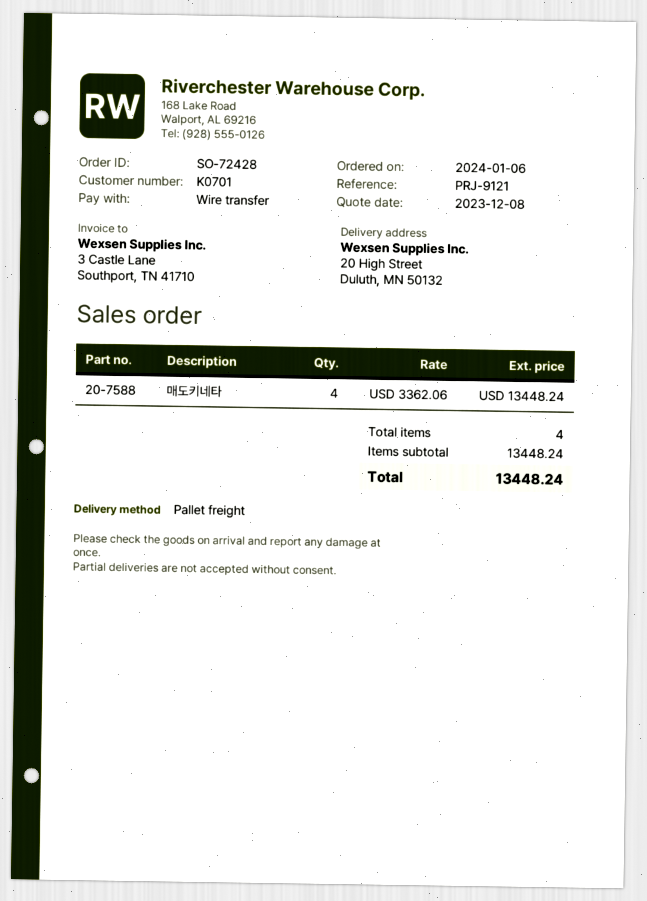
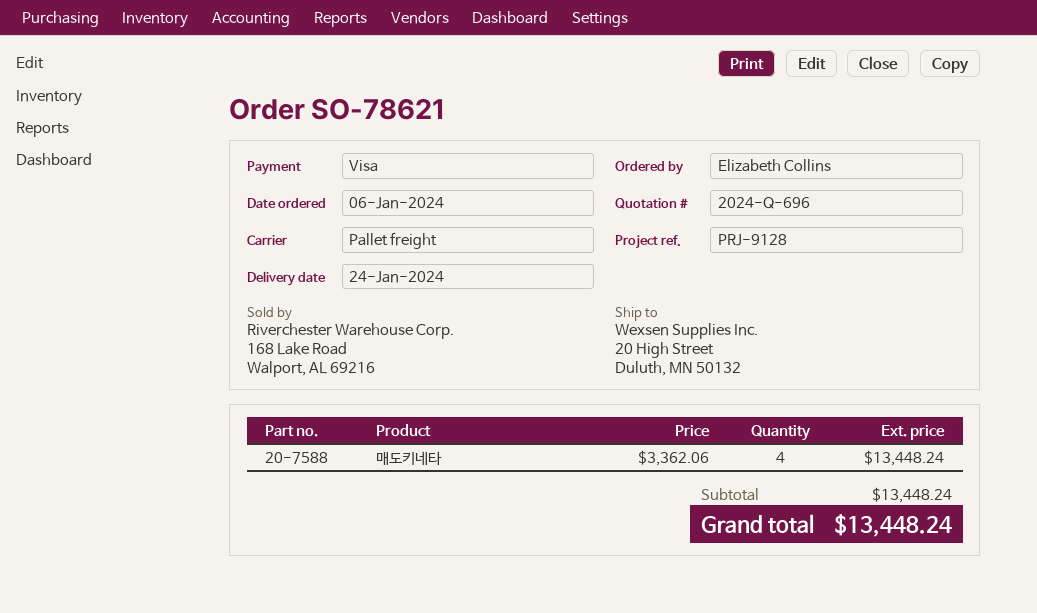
order number: SO-72428 -> SO-78621
reference: PRJ-9121 -> PRJ-9128
payment method: bank transfer -> Visa

